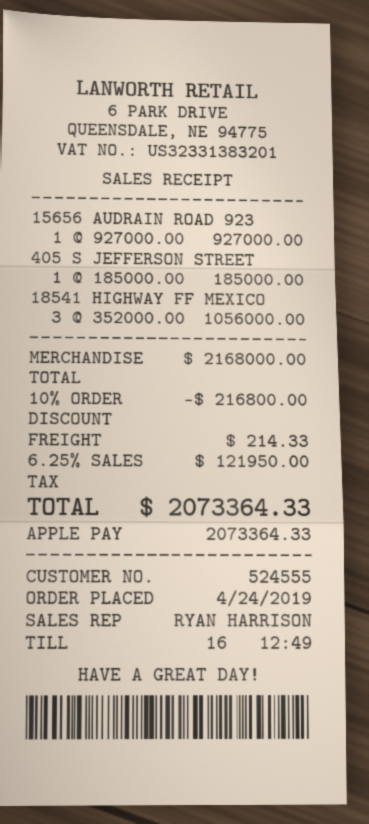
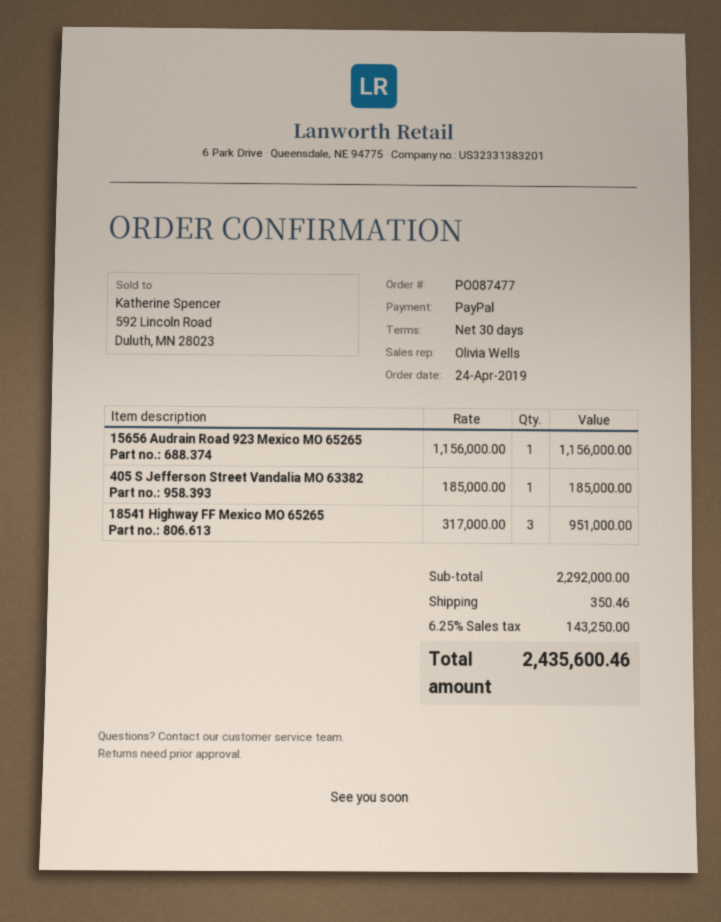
sales rep: RYAN HARRISON -> Olivia Wells
payment method: Apple Pay -> PayPal
15656 AUDRAIN ROAD 923: 1 x 927000.00 = 927000.00 -> 1 x 1156000.00 = 1156000.00
18541 HIGHWAY FF MEXICO: 3 x 352000.00 = 1056000.00 -> 3 x 317000.00 = 951000.00
subtotal: 2168000.00 -> 2292000.00
discount: 10% = 216800.00 -> none
shipping: 214.33 -> 350.46
tax: 6.25% = 121950.00 -> 6.25% = 143250.00
total: 2073364.33 -> 2435600.46

